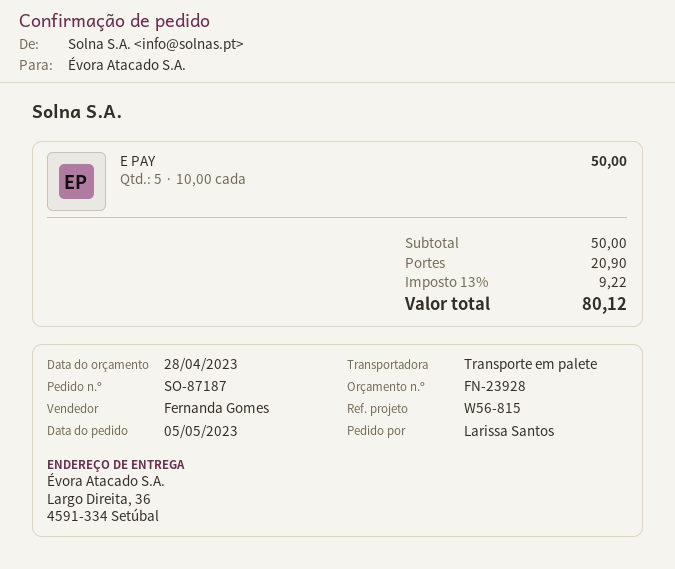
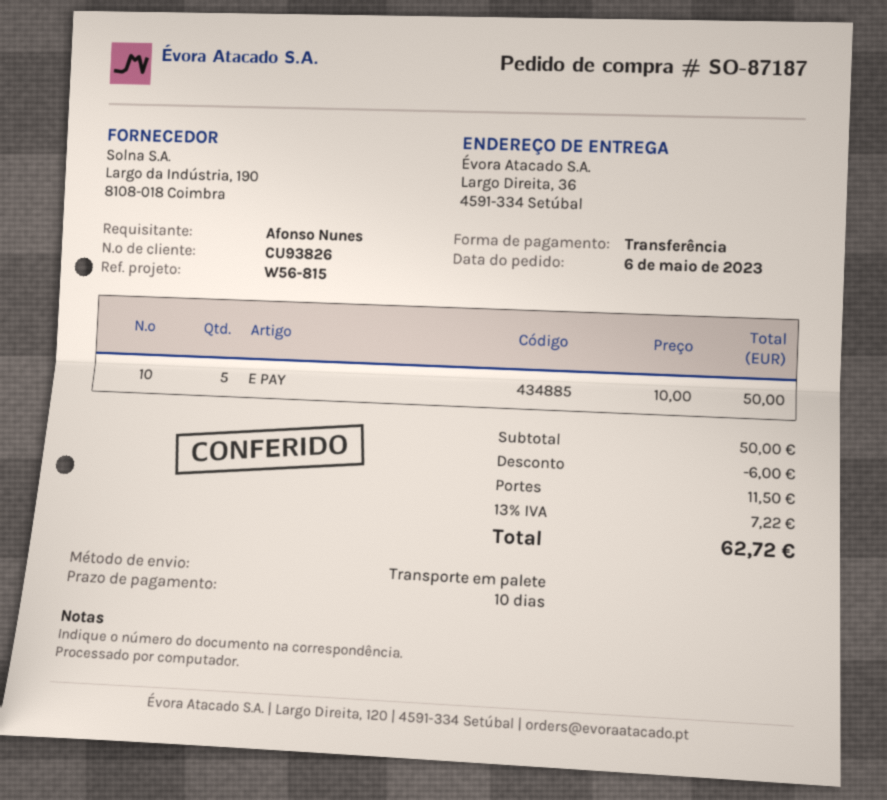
order date: 2023-05-05 -> 2023-05-06
ordered by: Larissa Santos -> Afonso Nunes
discount: none -> 6.00
shipping: 20.90 -> 11.50
tax: 13% = 9.22 -> 13% = 7.22
total: 80.12 -> 62.72

